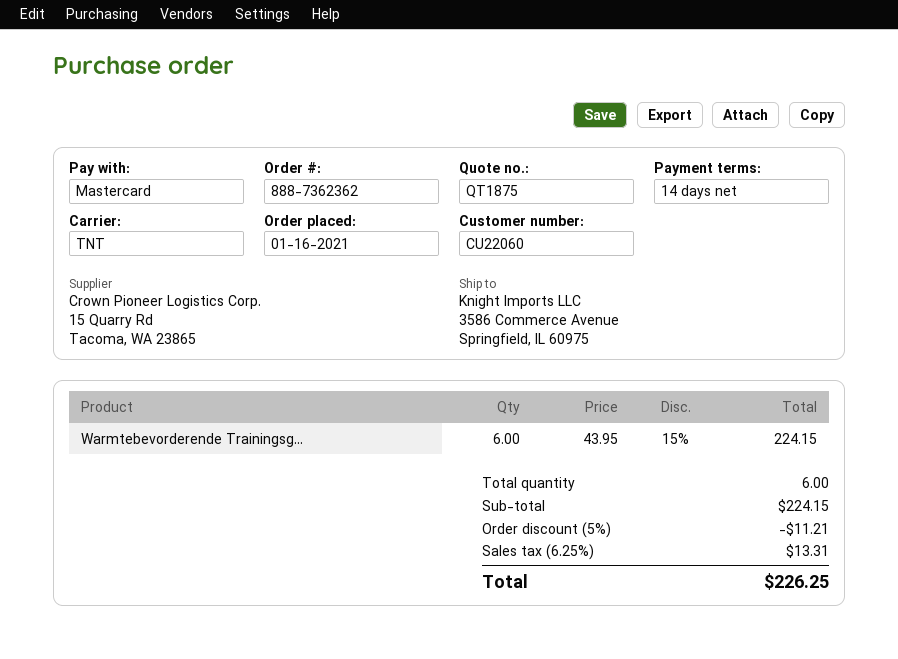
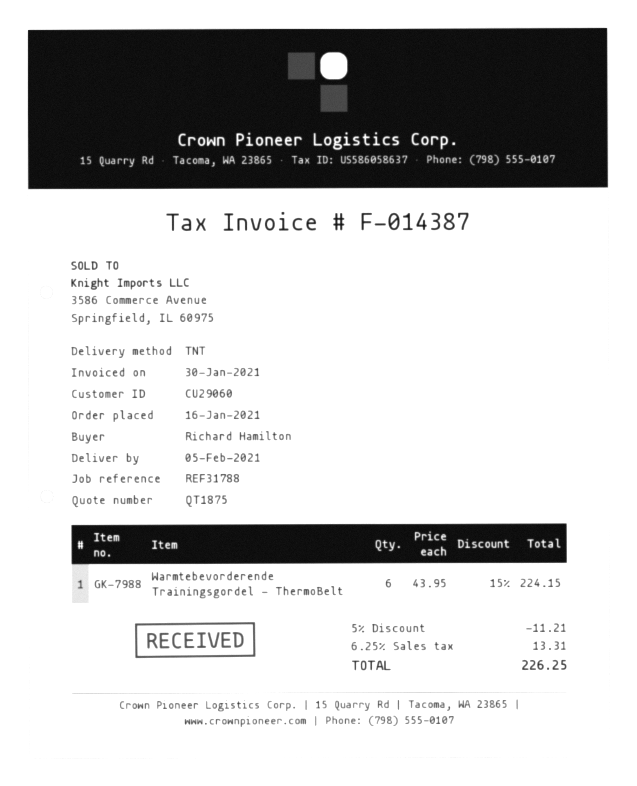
customer number: CU22060 -> CU29060

